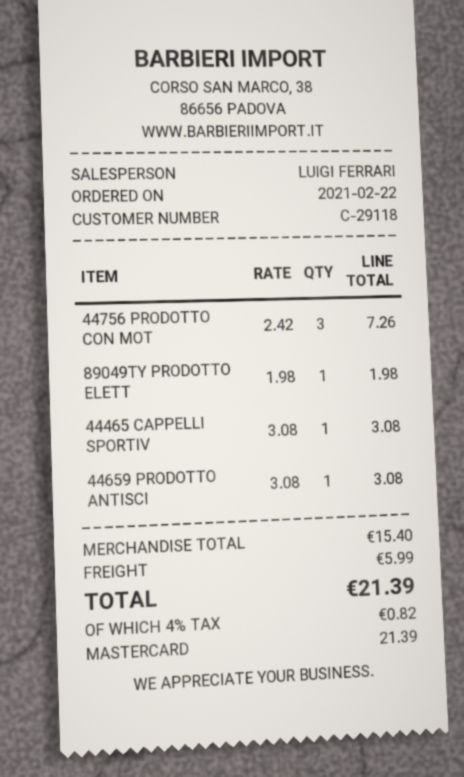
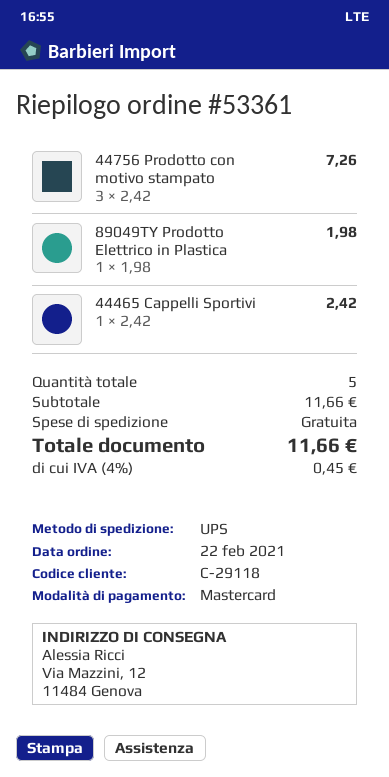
44465 CAPPELLI SPORTIV: 1 x 3.08 = 3.08 -> 1 x 2.42 = 2.42
44659 PRODOTTO ANTISCI: 1 x 3.08 = 3.08 -> none
subtotal: 15.40 -> 11.66
shipping: 5.99 -> 0.00
tax: 4% = 0.82 -> 4% = 0.45
total: 21.39 -> 11.66

